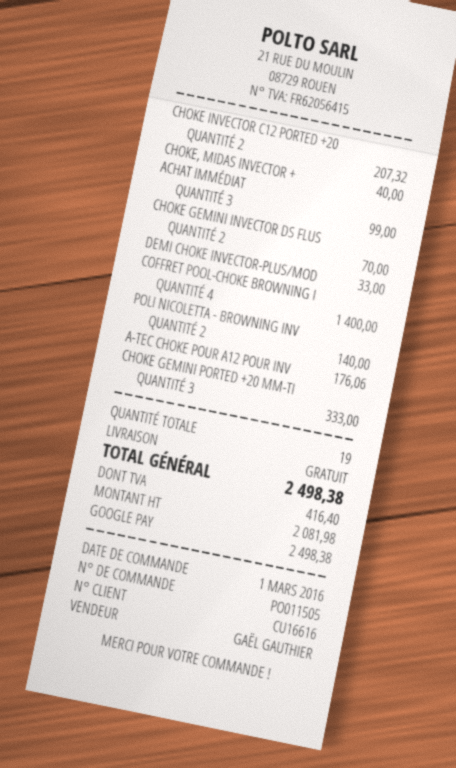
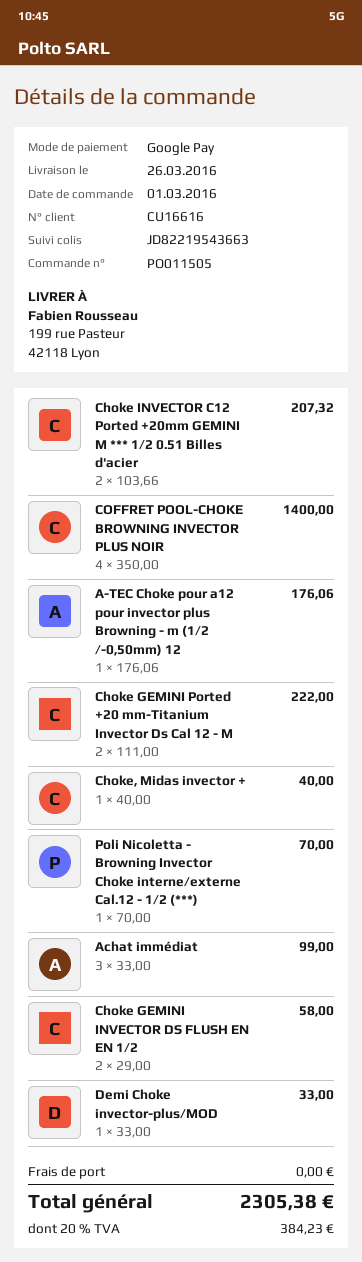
CHOKE GEMINI INVECTOR DS FLUS: 2 for 70.00 -> 2 for 58.00
POLI NICOLETTA - BROWNING INV: 2 for 140.00 -> 1 for 70.00
CHOKE GEMINI PORTED +20 MM-TI: 3 for 333.00 -> 2 for 222.00
tax: 416.40 -> 384.23
total: 2498.38 -> 2305.38

